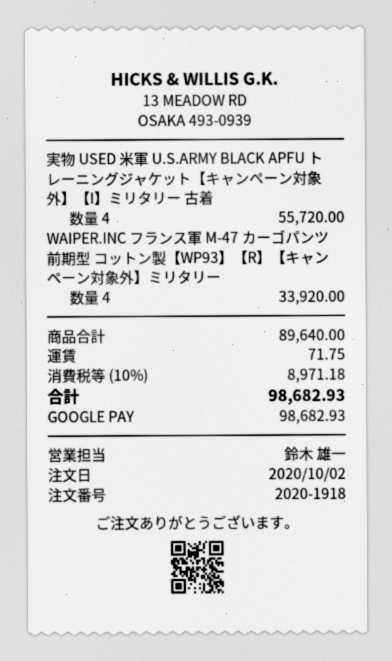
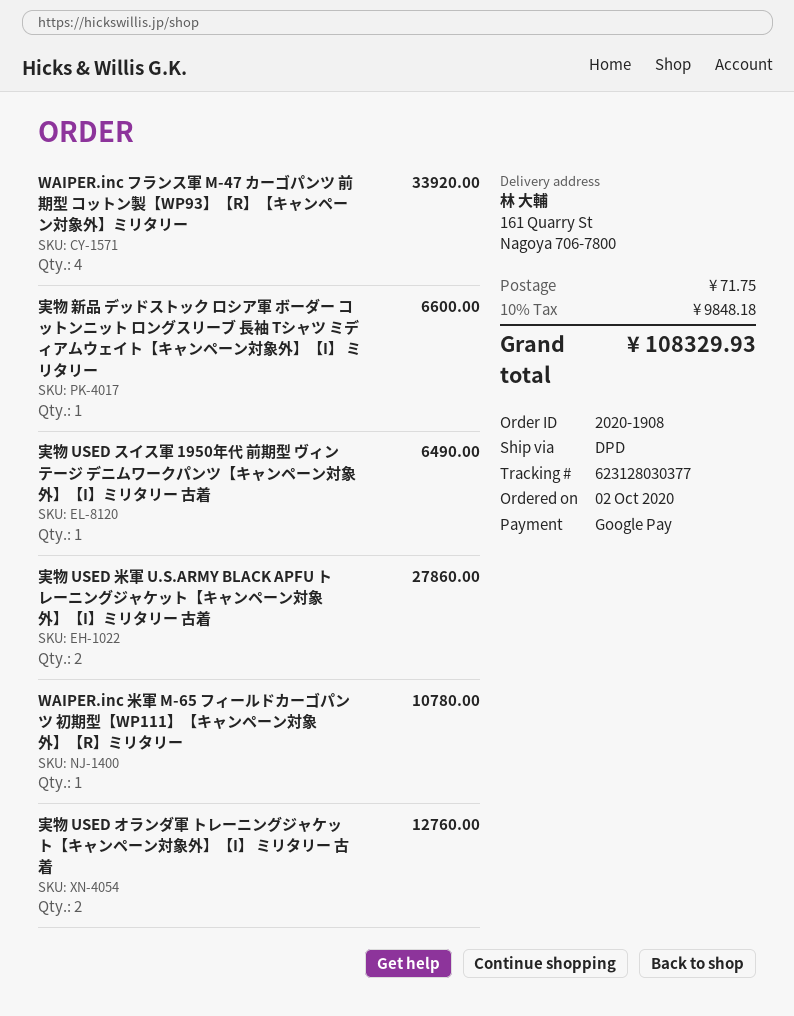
order number: 2020-1918 -> 2020-1908
実物 USED 米軍 U.S.ARMY BLACK APFU トレーニングジャケット【キャンペーン対象外】【I】ミリタリー 古着: 4 for 55720.00 -> 2 for 27860.00
実物 新品 デッドストック ロシア軍 ボーダー コットンニット ロングスリーブ 長袖 Tシャツ ミディアムウェイト【キャンペーン対象外】【I】 ミリタリー: none -> 1 for 6600.00
実物 USED スイス軍 1950年代 前期型 ヴィンテージ デニムワークパンツ【キャンペーン対象外】【I】ミリタリー 古着: none -> 1 for 6490.00
WAIPER.inc 米軍 M-65 フィールドカーゴパンツ 初期型【WP111】【キャンペーン対象外】【R】ミリタリー: none -> 1 for 10780.00
実物 USED オランダ軍 トレーニングジャケット【キャンペーン対象外】【I】 ミリタリー 古着: none -> 2 for 12760.00
tax: 10% = 8971.18 -> 10% = 9848.18
total: 98682.93 -> 108329.93

